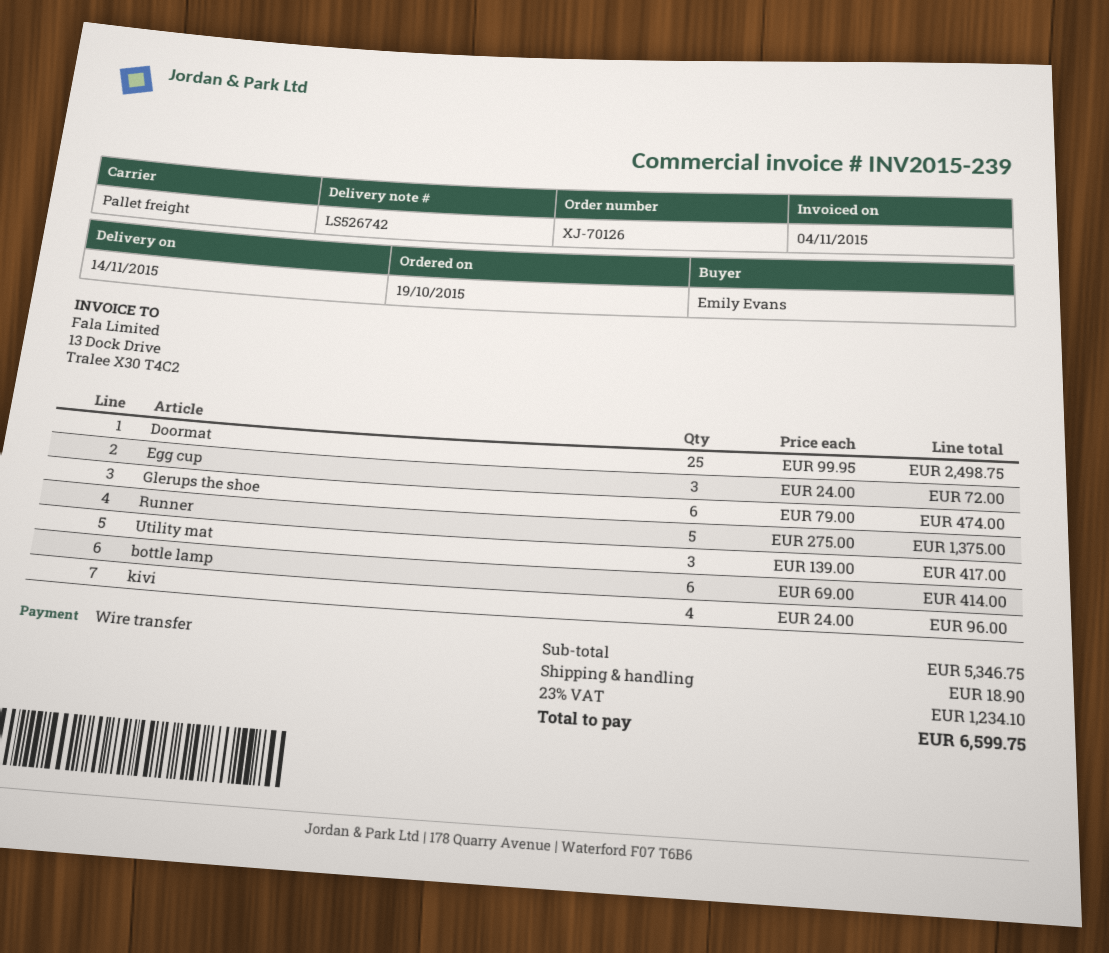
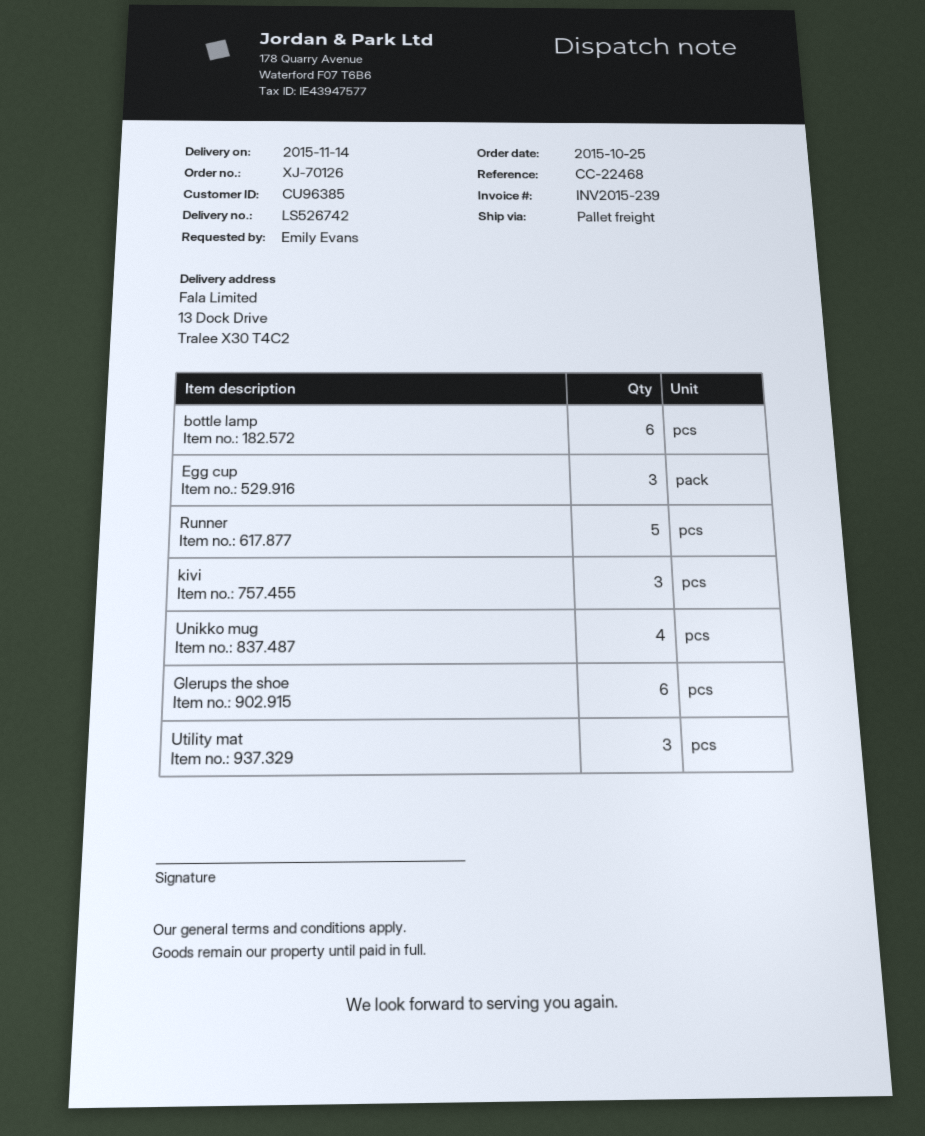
order date: 2015-10-19 -> 2015-10-25
Doormat: 25 -> none
kivi: 4 -> 3
Unikko mug: none -> 4

